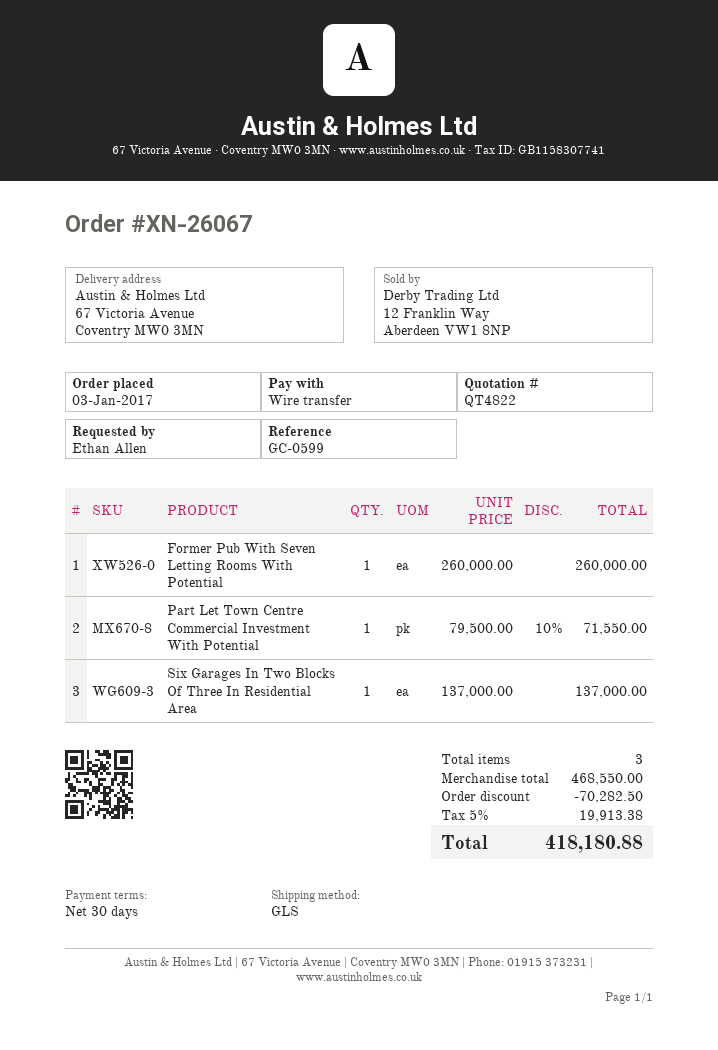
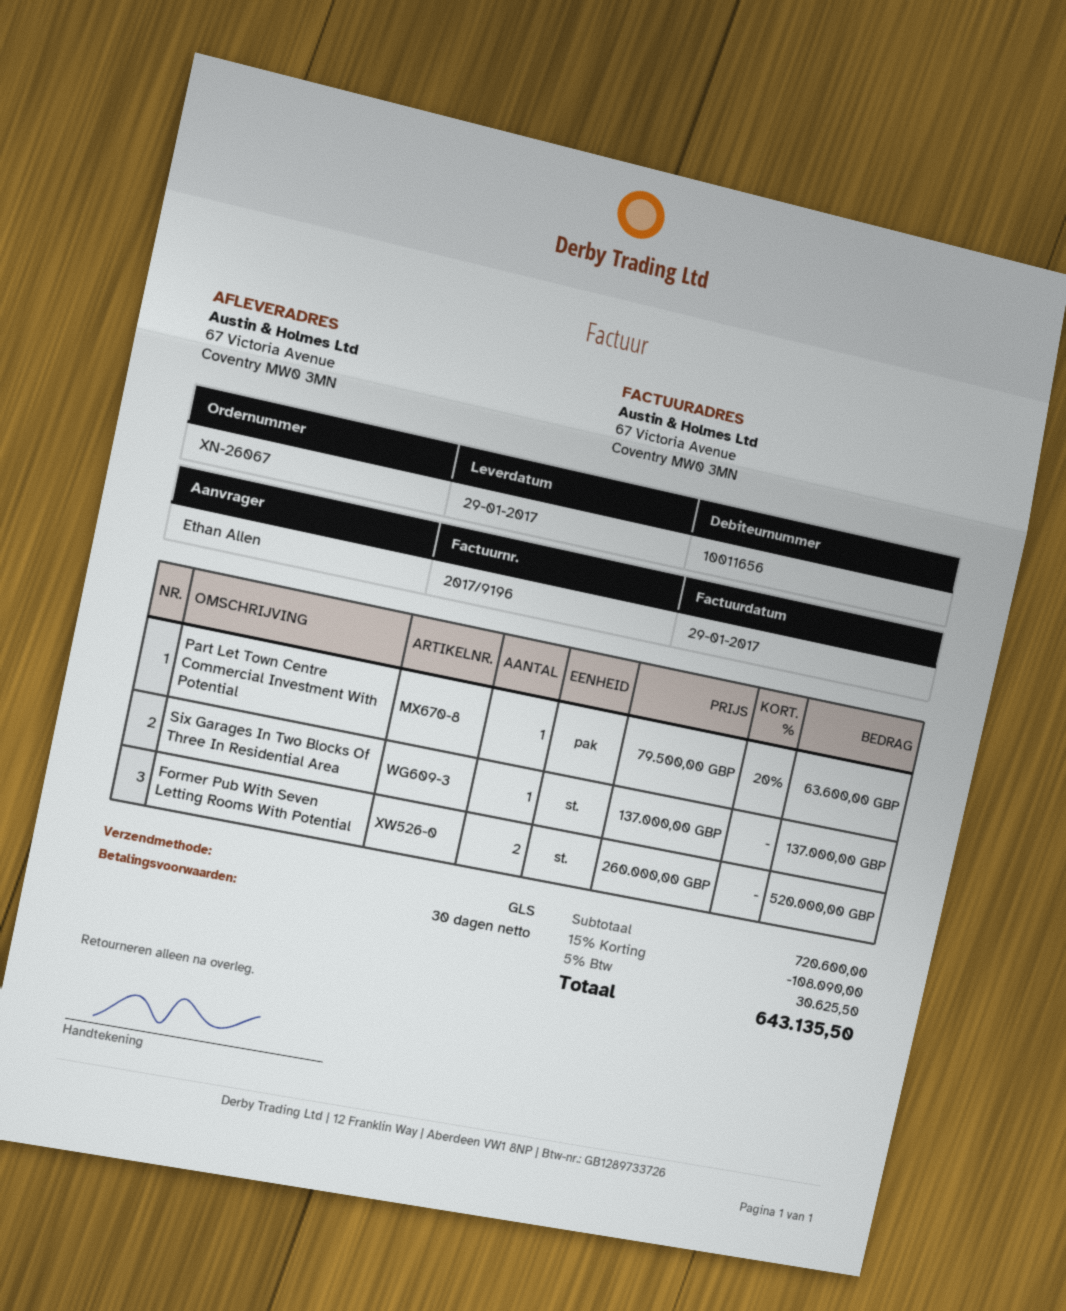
Former Pub With Seven Letting Rooms With Potential: 1 x 260000.00 = 260000.00 -> 2 x 260000.00 = 520000.00
Part Let Town Centre Commercial Investment With Potential: 1 x 79500.00 - 10% = 71550.00 -> 1 x 79500.00 - 20% = 63600.00
subtotal: 468550.00 -> 720600.00
discount: 70282.50 -> 108090.00
tax: 5% = 19913.38 -> 5% = 30625.50
total: 418180.88 -> 643135.50

